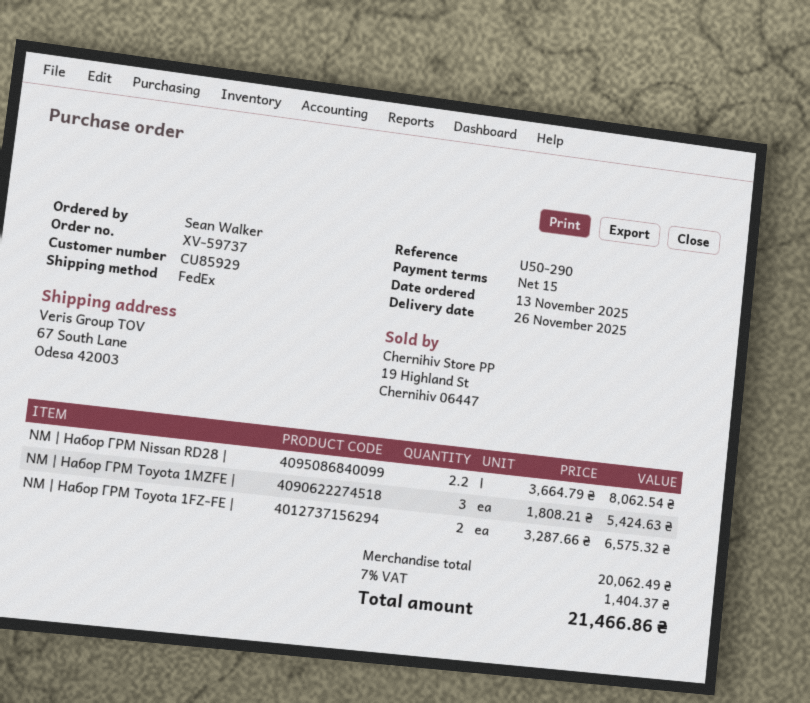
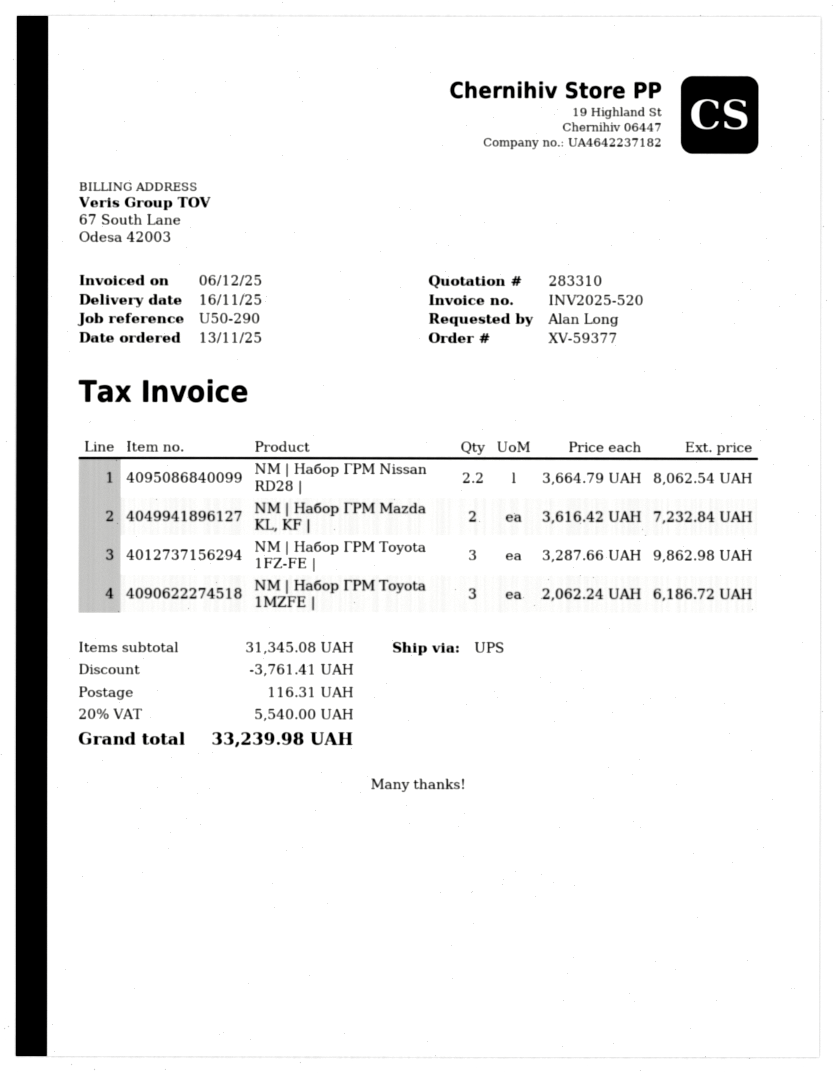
order number: XV-59737 -> XV-59377
delivery date: 2025-11-26 -> 2025-11-16
ordered by: Sean Walker -> Alan Long
shipping method: FedEx -> UPS
NM | Набор ГРМ Toyota 1MZFE |: 3 x 1808.21 = 5424.63 -> 3 x 2062.24 = 6186.72
NM | Набор ГРМ Toyota 1FZ-FE |: 2 x 3287.66 = 6575.32 -> 3 x 3287.66 = 9862.98
NM | Набор ГРМ Mazda KL, KF |: none -> 2 x 3616.42 = 7232.84
subtotal: 20062.49 -> 31345.08
discount: none -> 3761.41
shipping: none -> 116.31
tax: 7% = 1404.37 -> 20% = 5540.00
total: 21466.86 -> 33239.98

